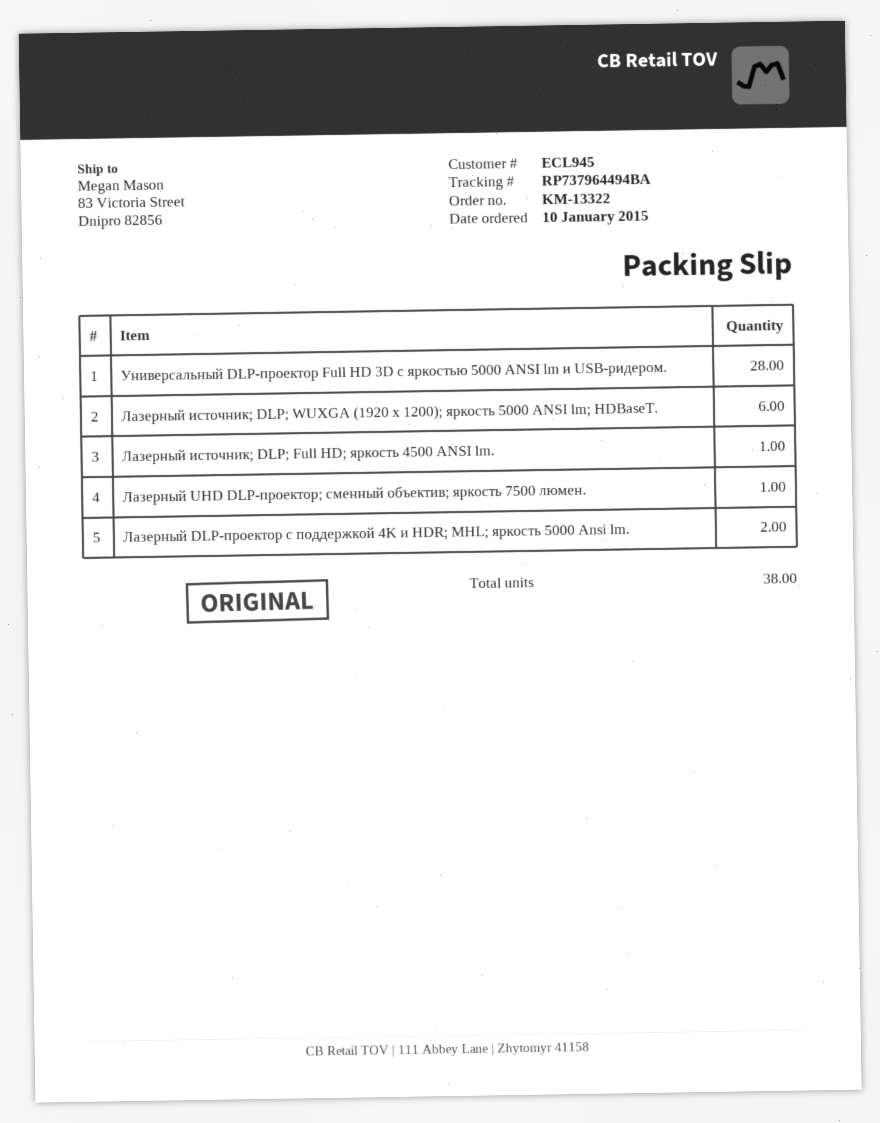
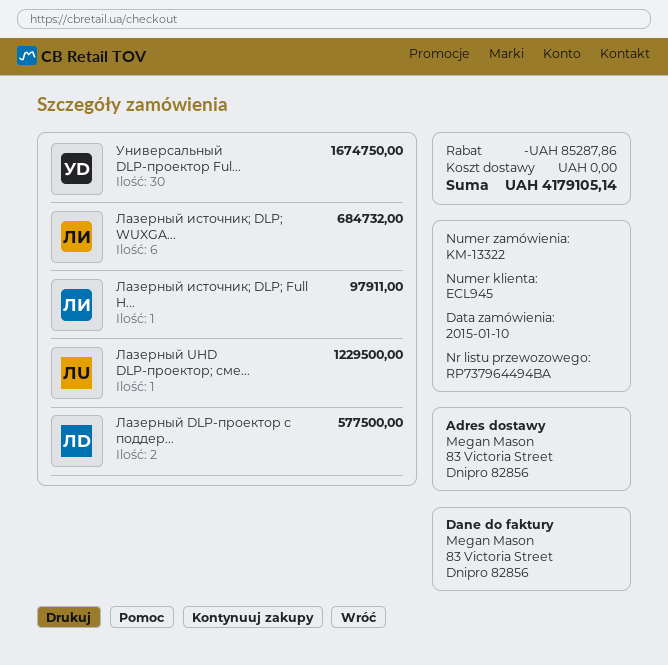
Универсальный DLP-проектор Full HD 3D с яркостью 5000 ANSI lm и USB-ридером.: 28 -> 30

